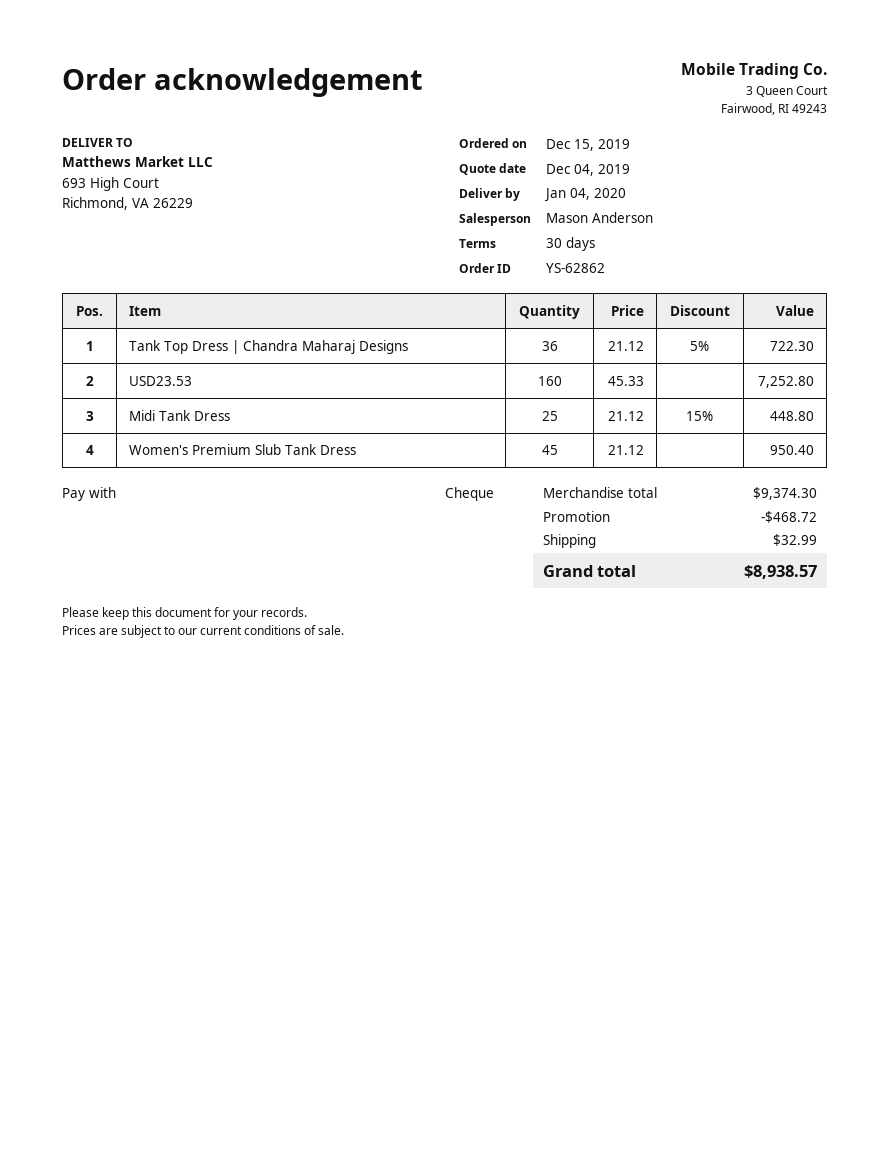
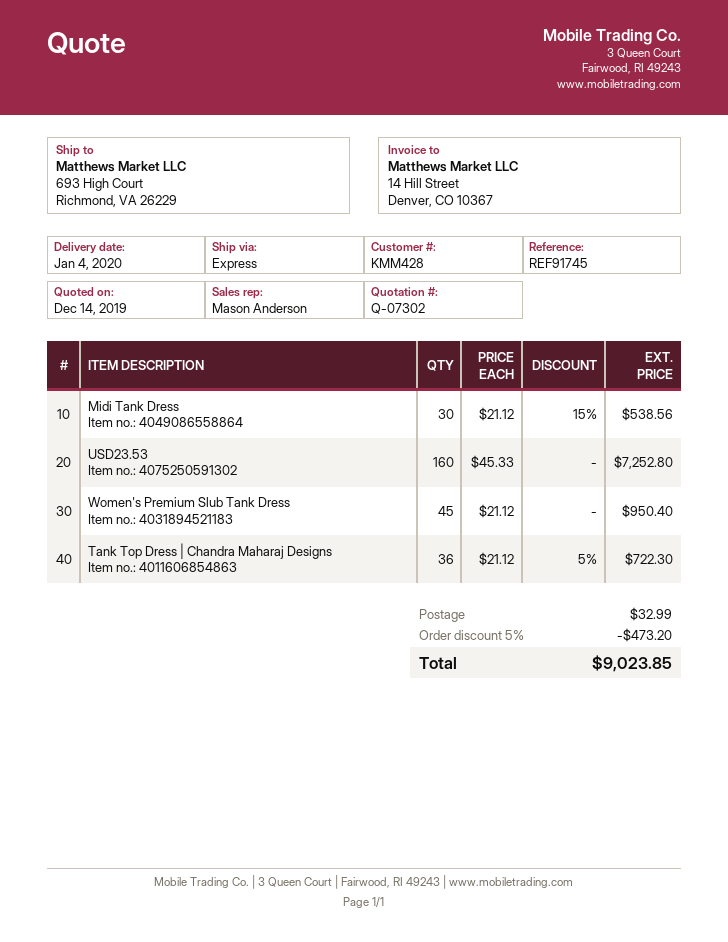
quote date: 2019-12-04 -> 2019-12-14
Midi Tank Dress: 25 x 21.12 - 15% = 448.80 -> 30 x 21.12 - 15% = 538.56
discount: 468.72 -> 473.20
total: 8938.57 -> 9023.85

